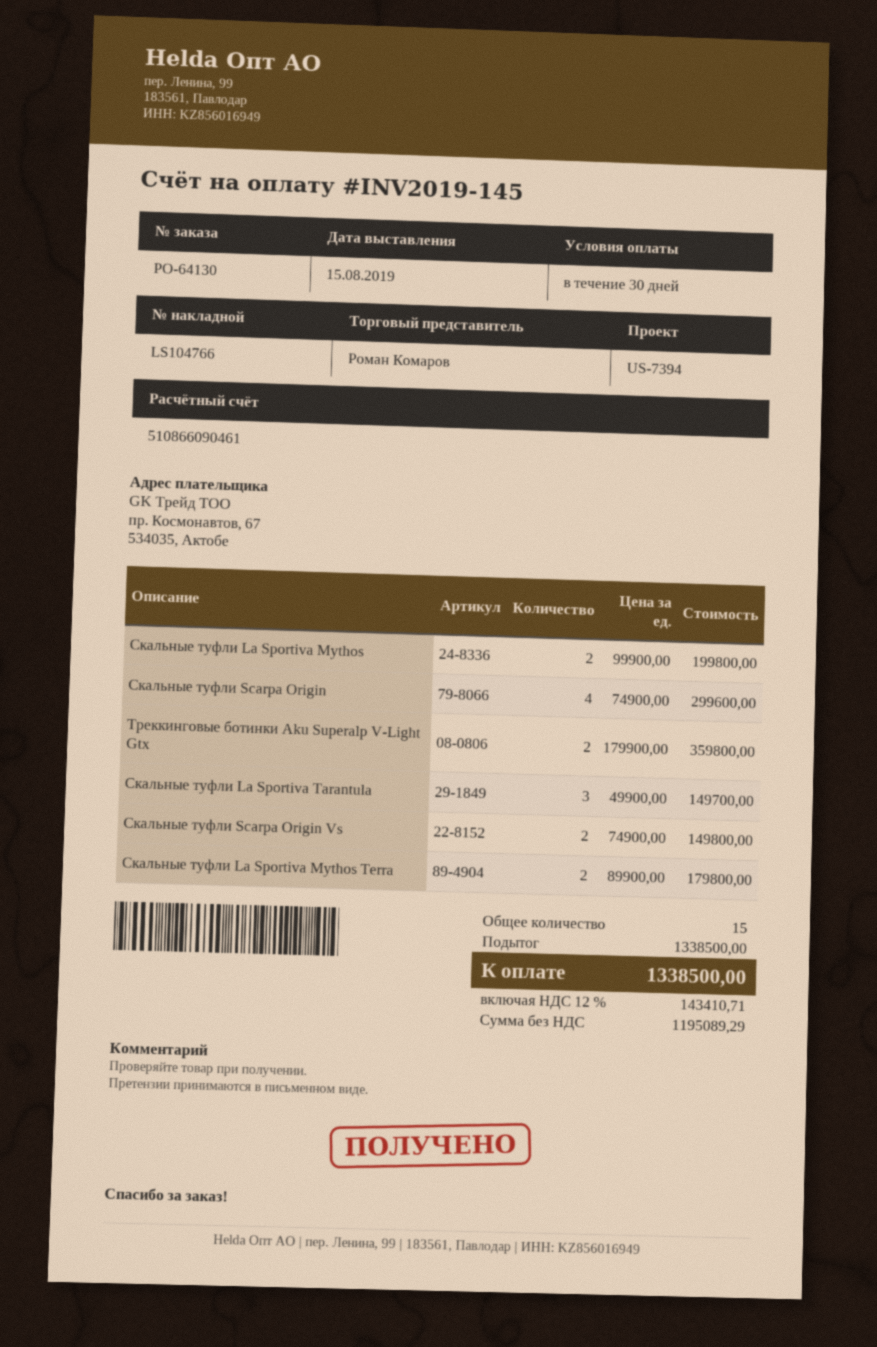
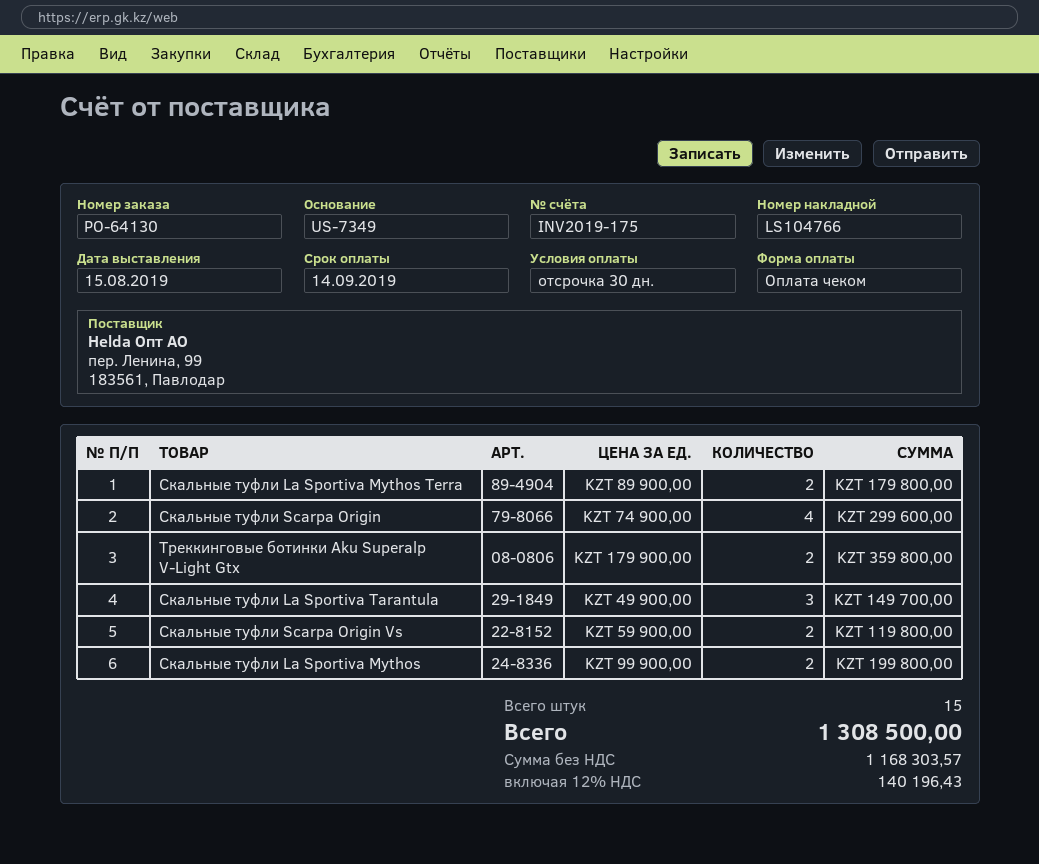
invoice number: INV2019-145 -> INV2019-175
reference: US-7394 -> US-7349
Скальные туфли Scarpa Origin Vs: 2 x 74900.00 = 149800.00 -> 2 x 59900.00 = 119800.00
net: 1195089.29 -> 1168303.57
tax: 12% = 143410.71 -> 12% = 140196.43
total: 1338500.00 -> 1308500.00

